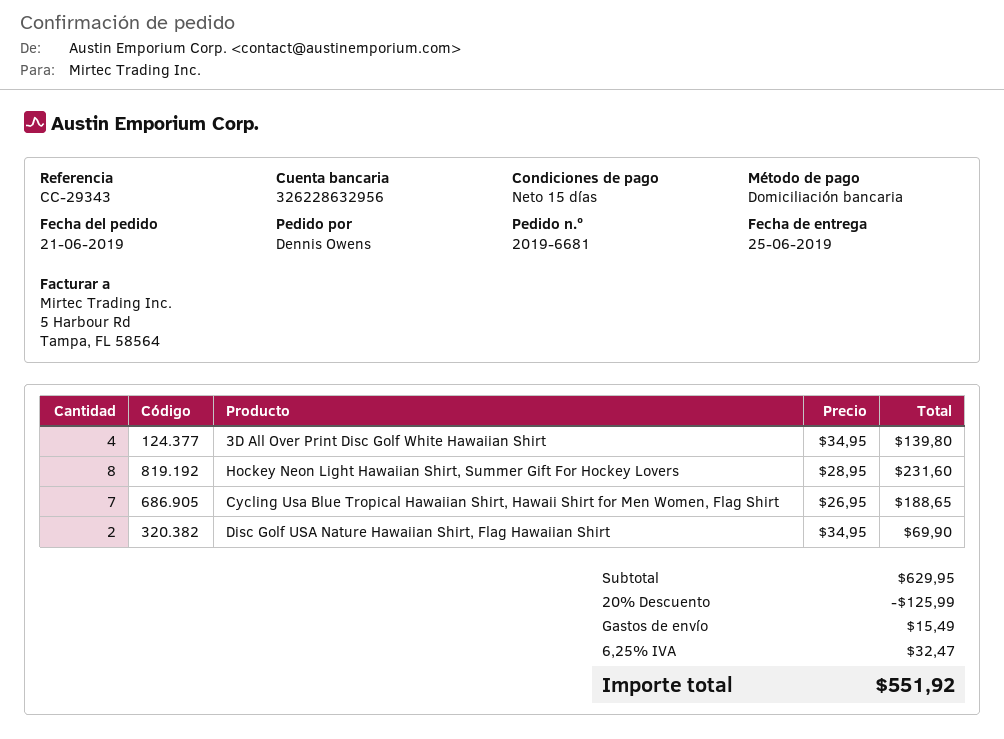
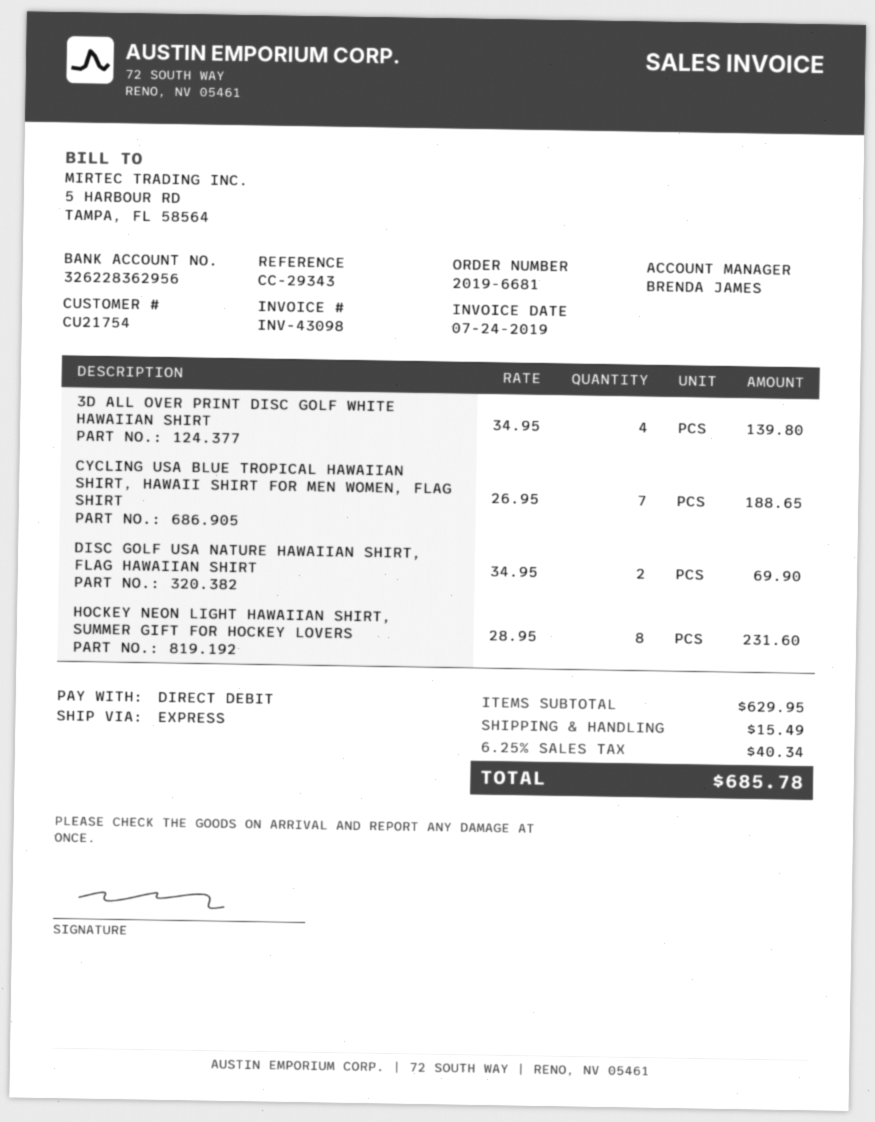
bank account: 326228632956 -> 326228362956
discount: 20% = 125.99 -> none
tax: 6.25% = 32.47 -> 6.25% = 40.34
total: 551.92 -> 685.78

